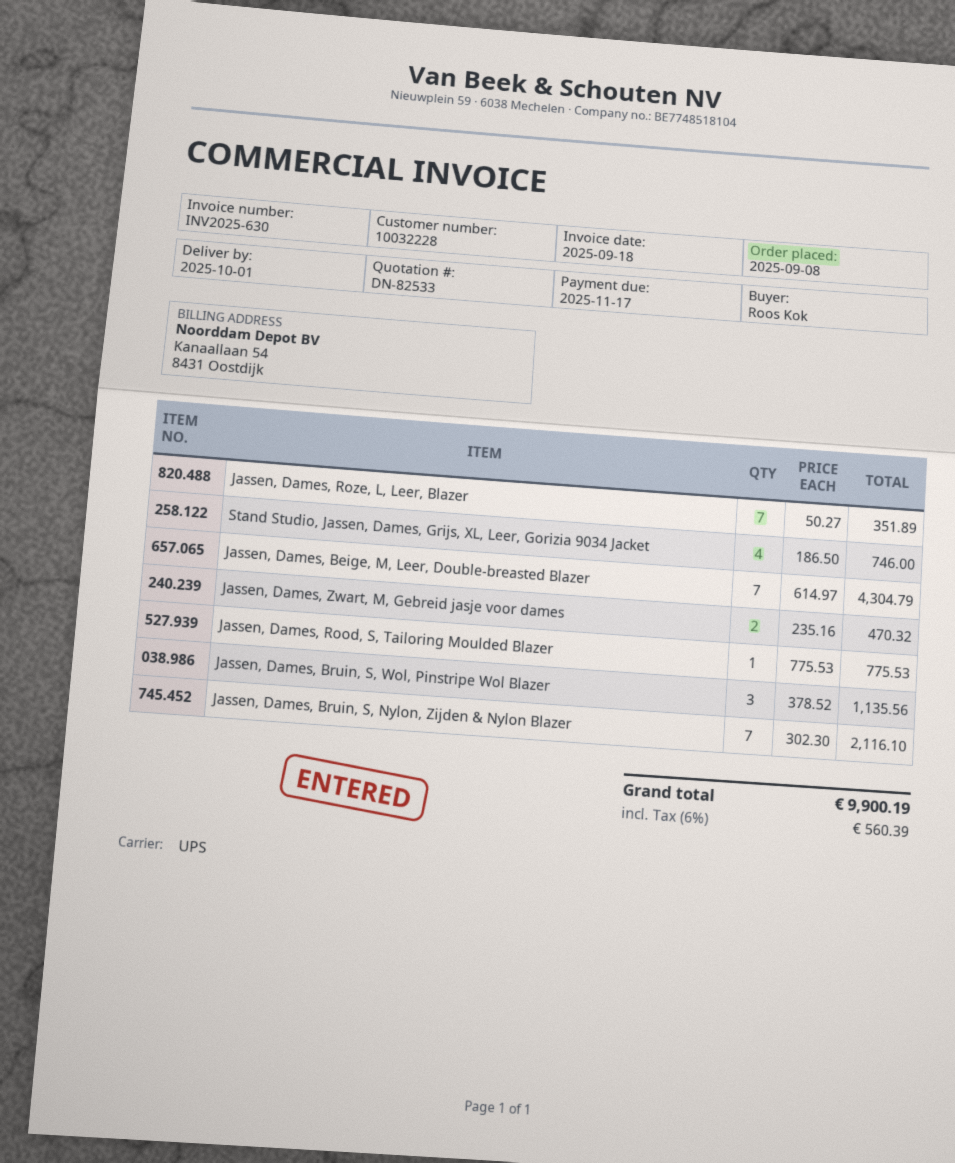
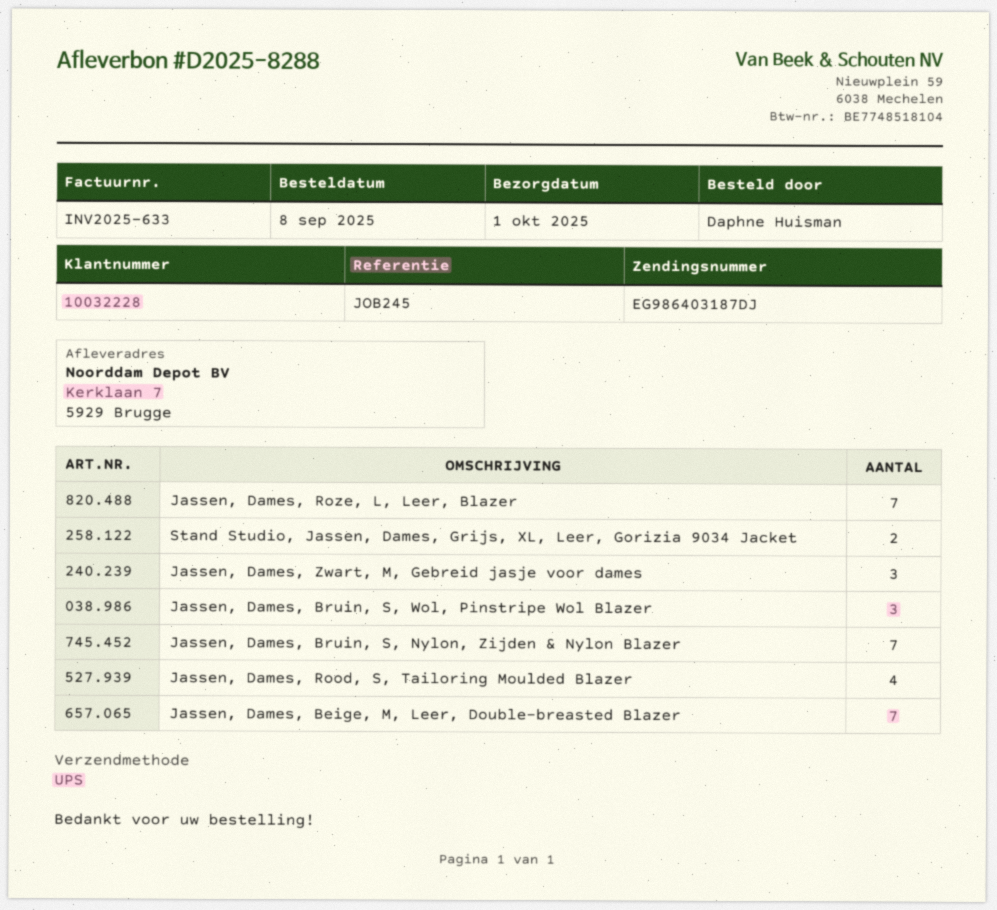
invoice number: INV2025-630 -> INV2025-633
ordered by: Roos Kok -> Daphne Huisman
Stand Studio, Jassen, Dames, Grijs, XL, Leer, Gorizia 9034 Jacket: 4 -> 2
Jassen, Dames, Zwart, M, Gebreid jasje voor dames: 2 -> 3
Jassen, Dames, Rood, S, Tailoring Moulded Blazer: 1 -> 4

